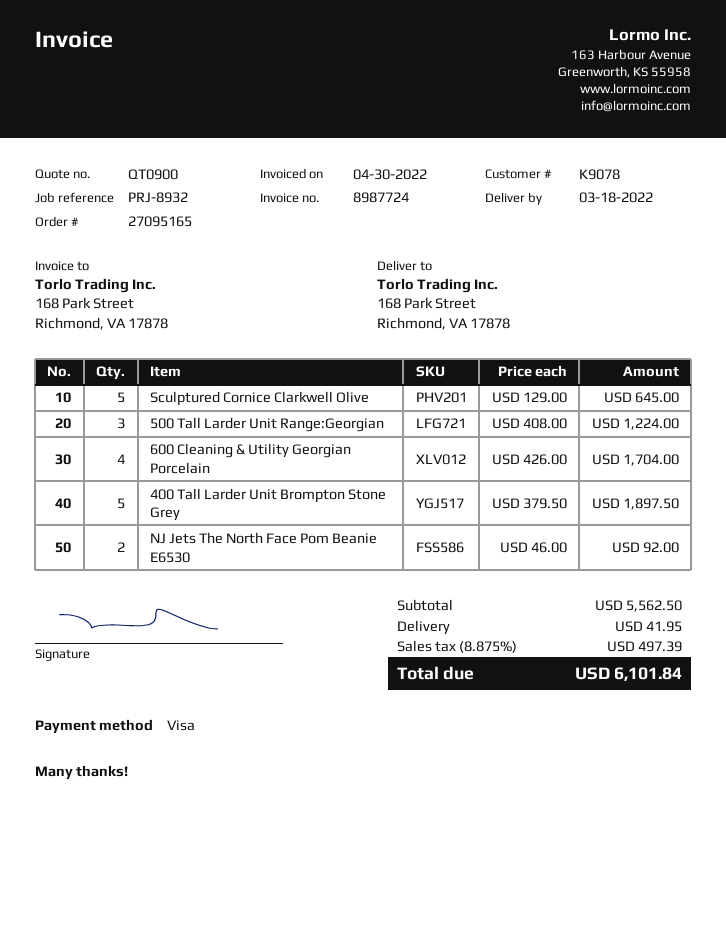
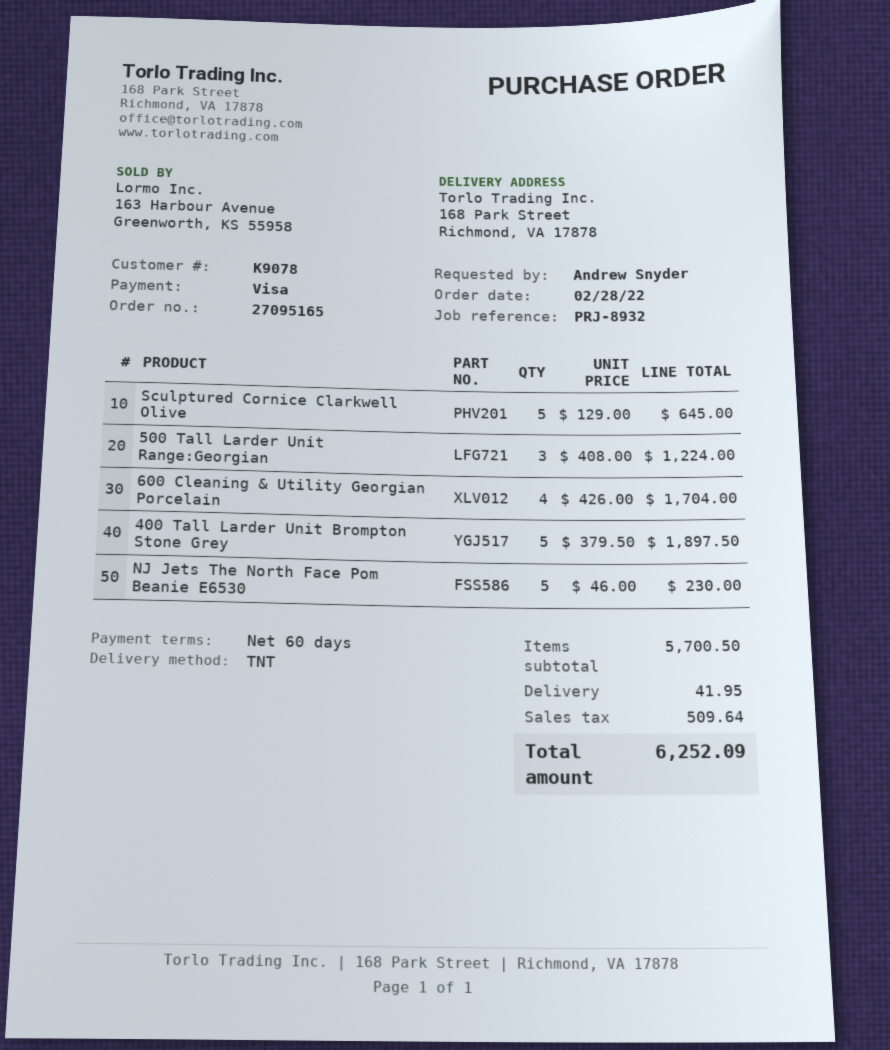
NJ Jets The North Face Pom Beanie E6530: 2 x 46.00 = 92.00 -> 5 x 46.00 = 230.00
subtotal: 5562.50 -> 5700.50
tax: 497.39 -> 509.64
total: 6101.84 -> 6252.09

